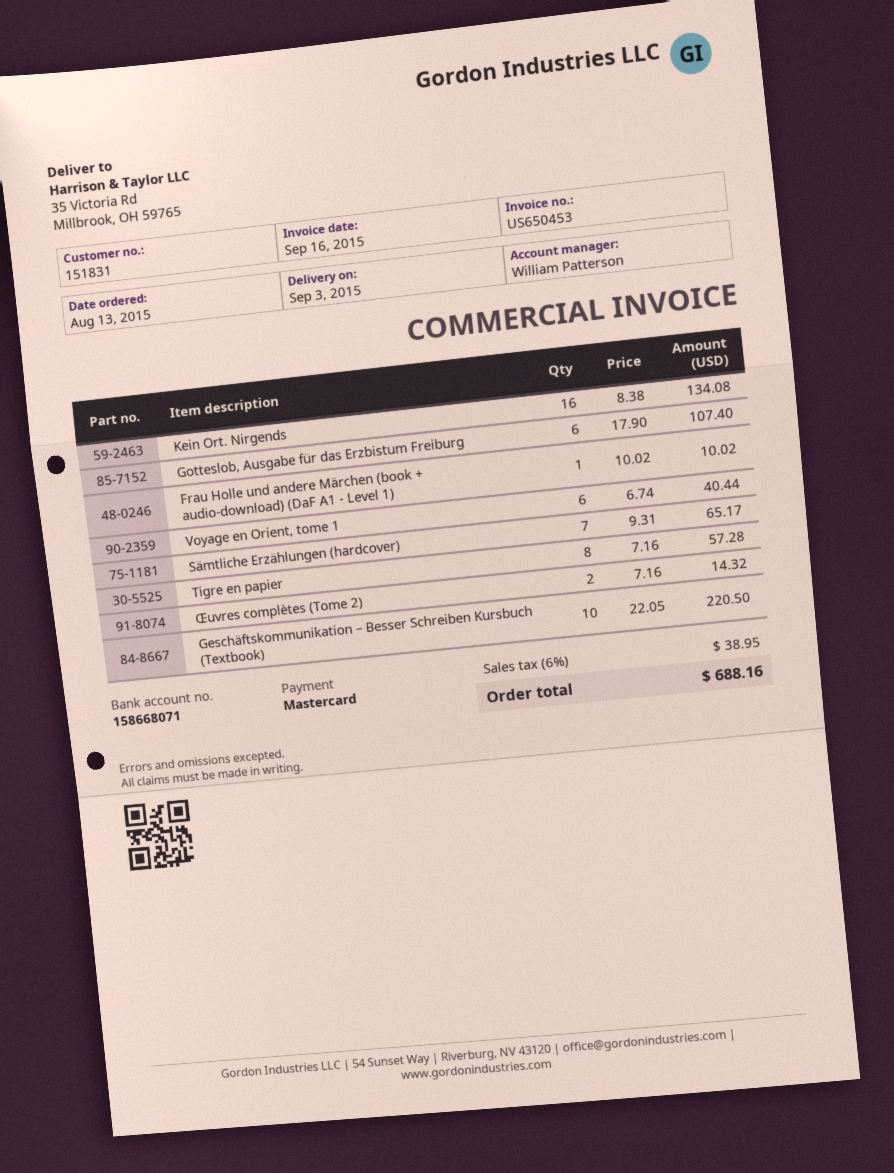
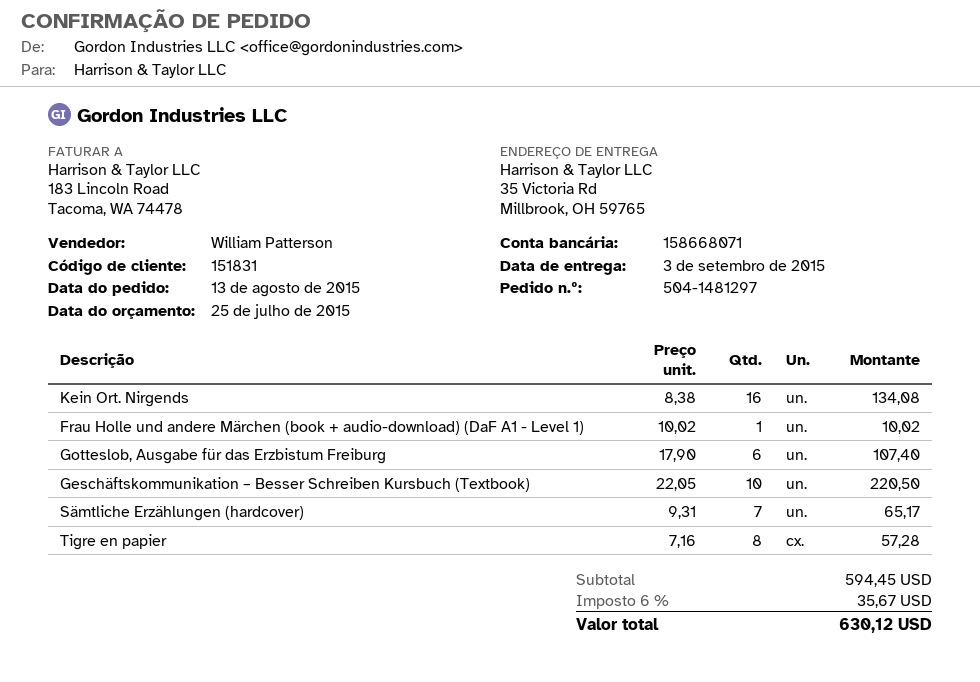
Voyage en Orient, tome 1: 6 x 6.74 = 40.44 -> none
Œuvres complètes (Tome 2): 2 x 7.16 = 14.32 -> none
tax: 6% = 38.95 -> 6% = 35.67
total: 688.16 -> 630.12

